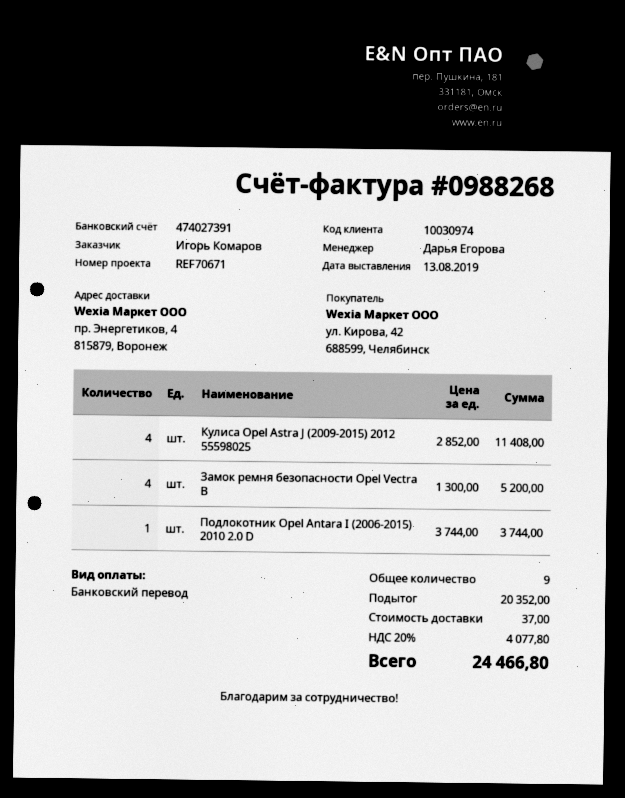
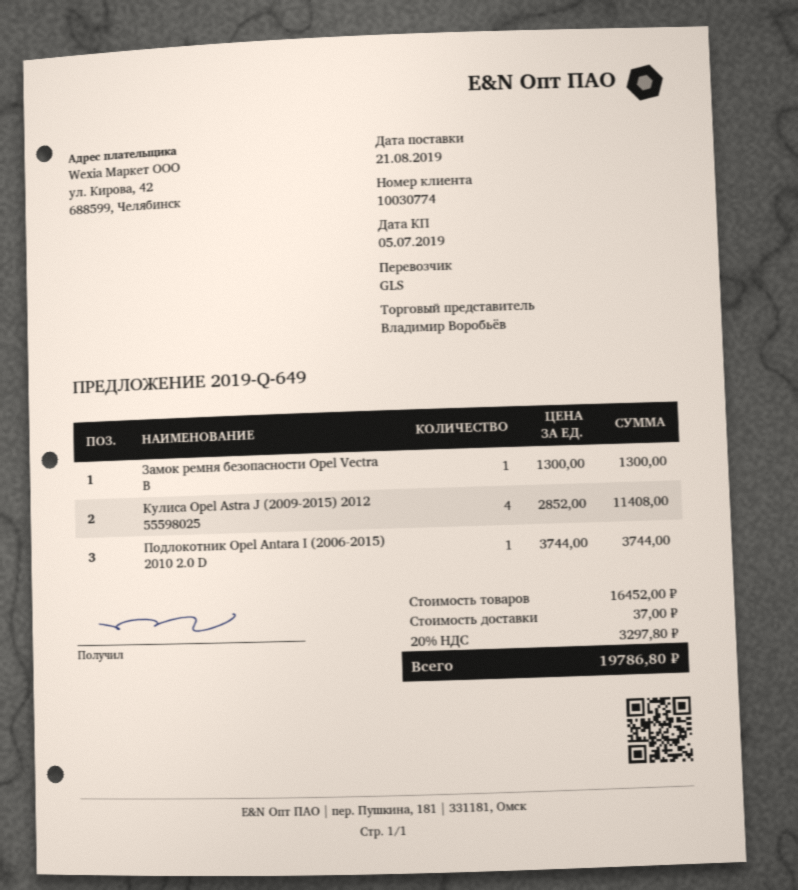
customer number: 10030974 -> 10030774
sales rep: Дарья Егорова -> Владимир Воробьёв
Замок ремня безопасности Opel Vectra B: 4 x 1300.00 = 5200.00 -> 1 x 1300.00 = 1300.00
subtotal: 20352.00 -> 16452.00
tax: 20% = 4077.80 -> 20% = 3297.80
total: 24466.80 -> 19786.80

